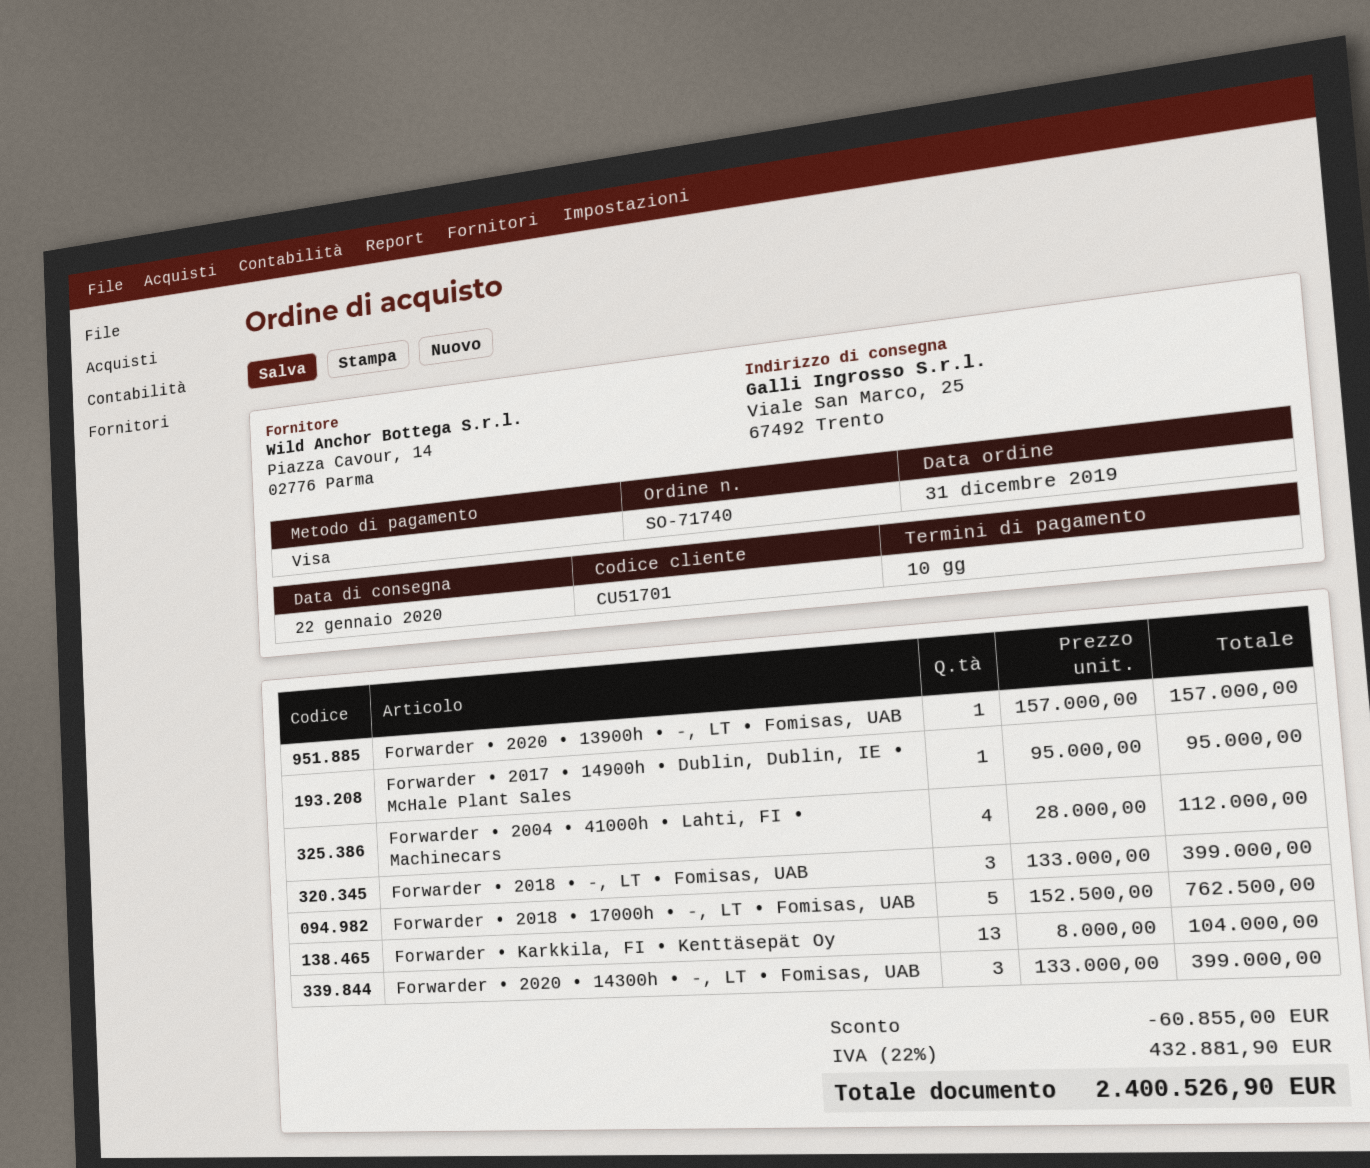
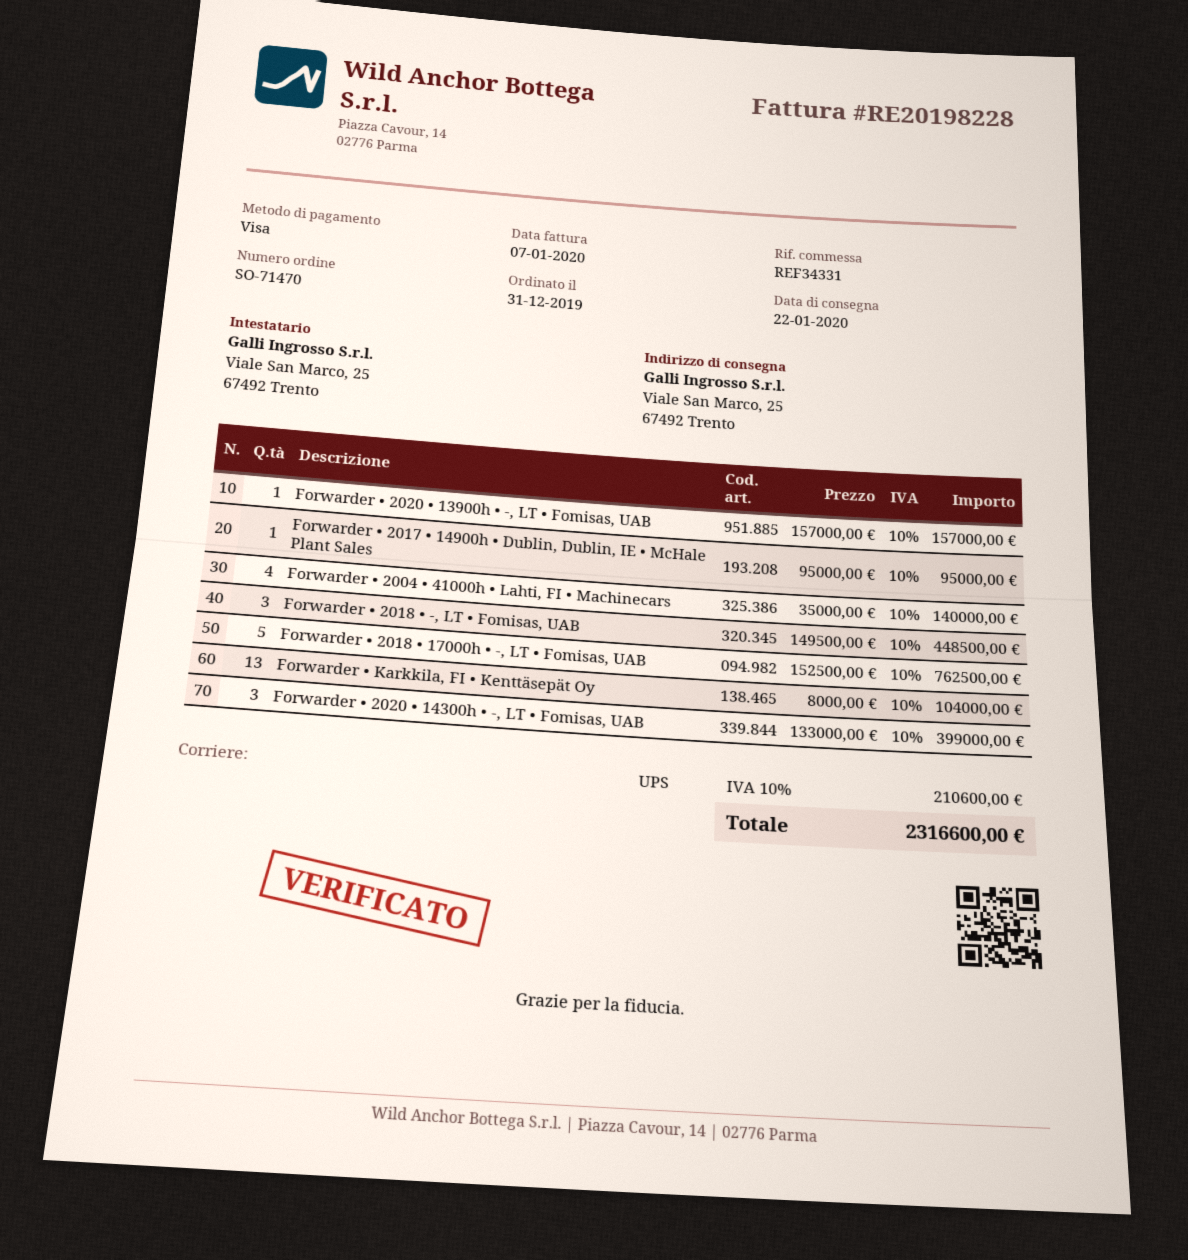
order number: SO-71740 -> SO-71470
Forwarder • 2004 • 41000h • Lahti, FI • Machinecars: 4 x 28000.00 = 112000.00 -> 4 x 35000.00 = 140000.00
Forwarder • 2018 • -, LT • Fomisas, UAB: 3 x 133000.00 = 399000.00 -> 3 x 149500.00 = 448500.00
discount: 60855.00 -> none
tax: 22% = 432881.90 -> 10% = 210600.00
total: 2400526.90 -> 2316600.00

